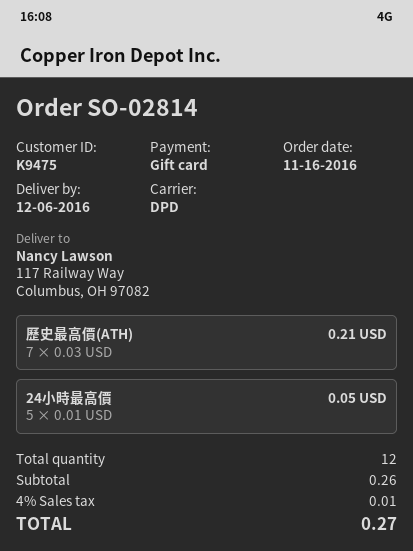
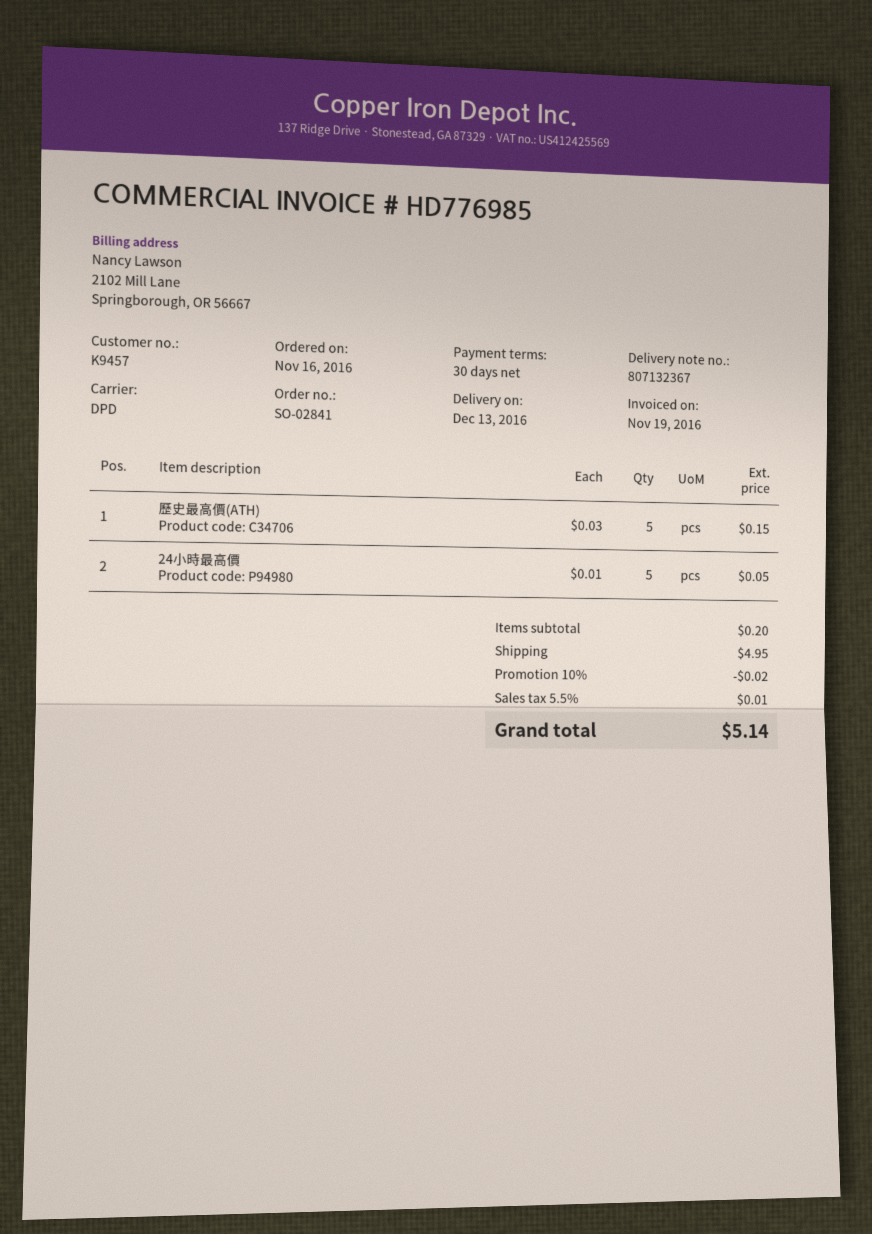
order number: SO-02814 -> SO-02841
delivery date: 2016-12-06 -> 2016-12-13
customer number: K9475 -> K9457
歷史最高價(ATH): 7 x 0.03 = 0.21 -> 5 x 0.03 = 0.15
subtotal: 0.26 -> 0.20
discount: none -> 10% = 0.02
shipping: none -> 4.95
tax: 4% = 0.01 -> 5.5% = 0.01
total: 0.27 -> 5.14

